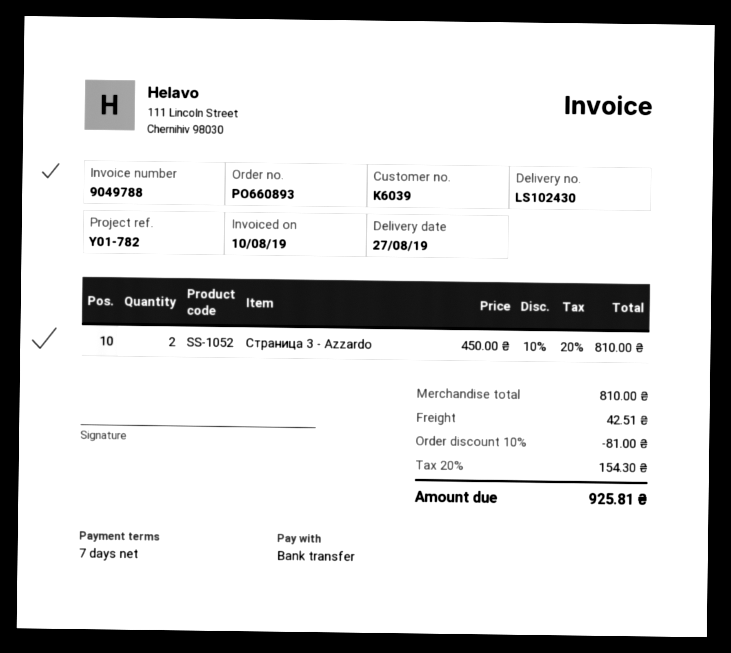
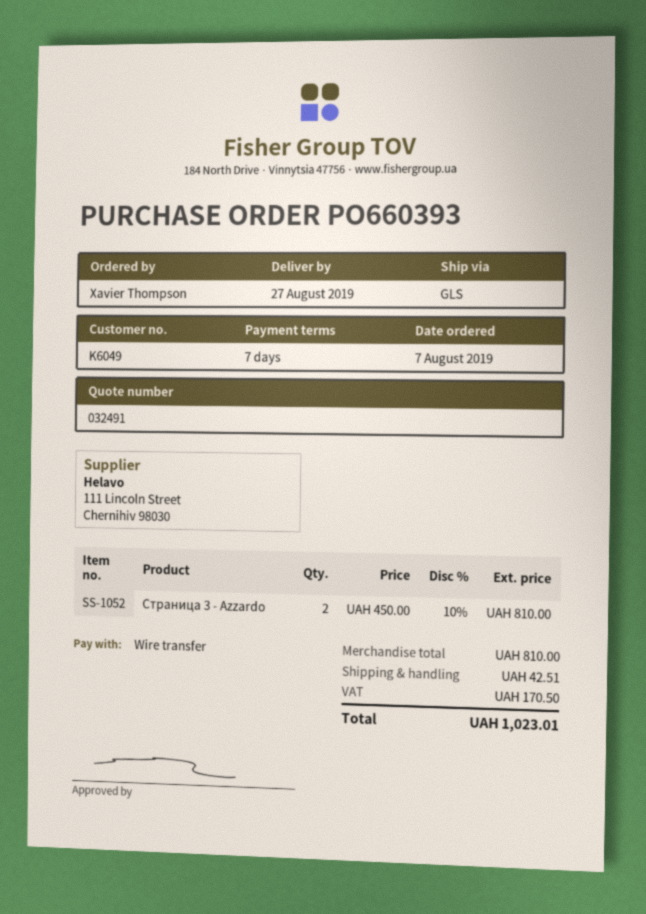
order number: PO660893 -> PO660393
customer number: K6039 -> K6049
discount: 10% = 81.00 -> none
tax: 154.30 -> 170.50
total: 925.81 -> 1023.01

